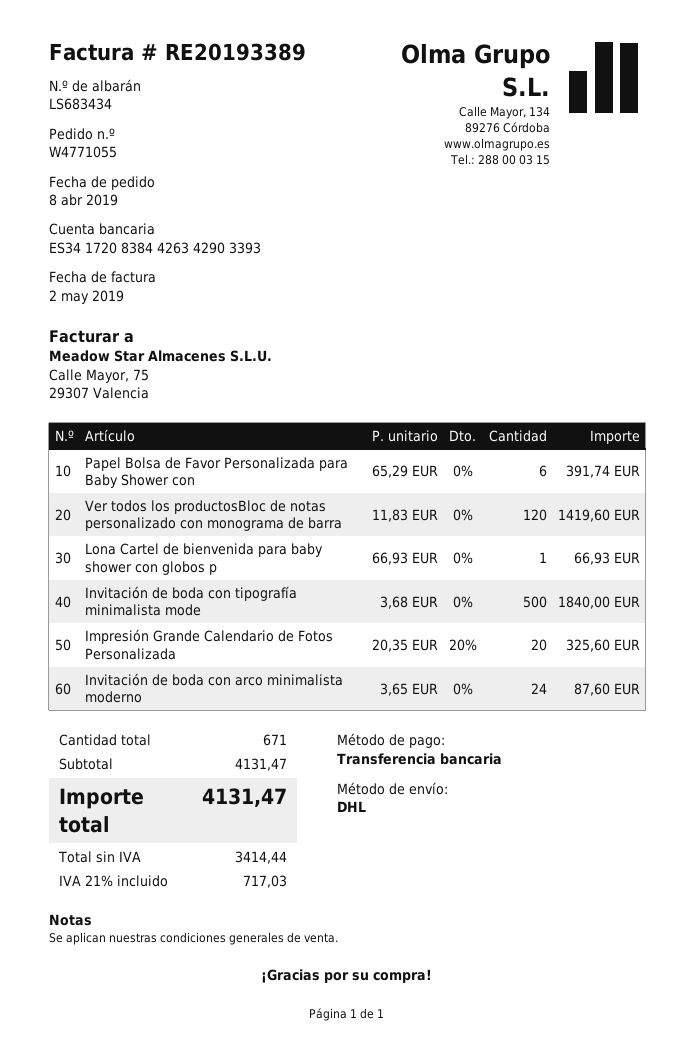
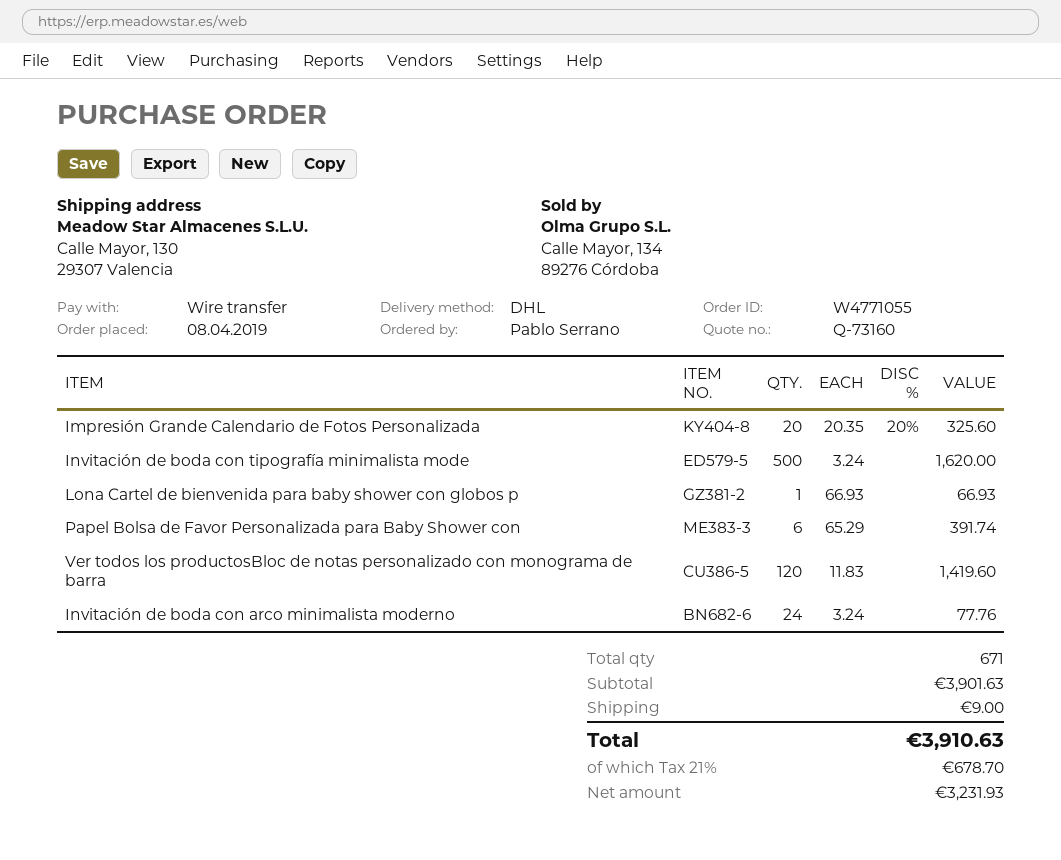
Invitación de boda con tipografía minimalista mode: 500 x 3.68 = 1840.00 -> 500 x 3.24 = 1620.00
Invitación de boda con arco minimalista moderno: 24 x 3.65 = 87.60 -> 24 x 3.24 = 77.76
subtotal: 4131.47 -> 3901.63
shipping: none -> 9.00
net: 3414.44 -> 3231.93
tax: 21% = 717.03 -> 21% = 678.70
total: 4131.47 -> 3910.63

